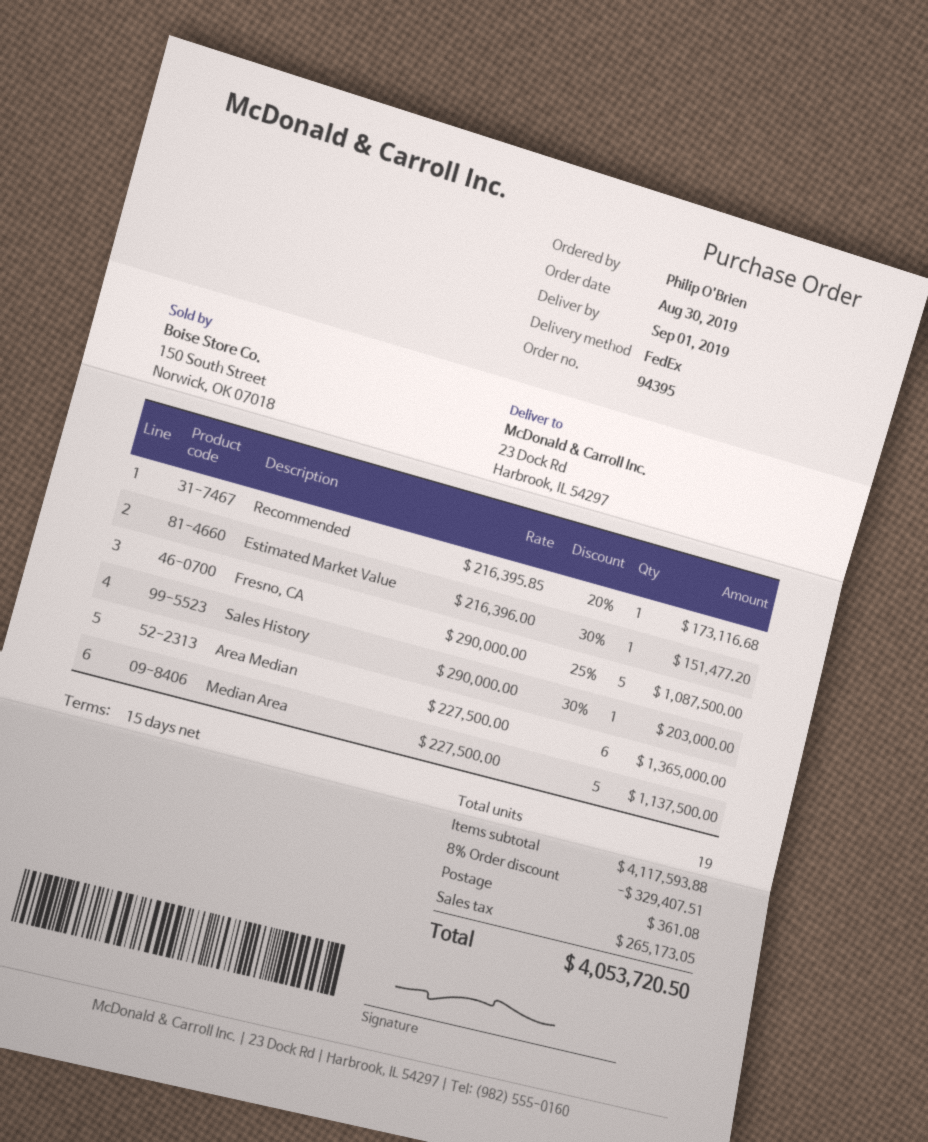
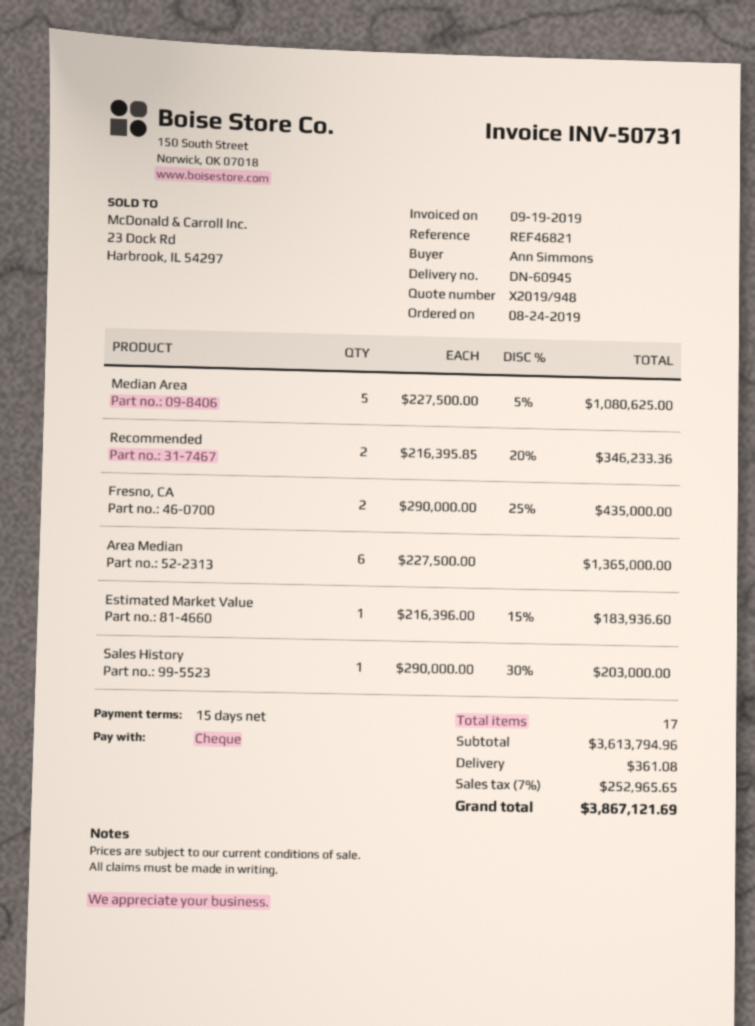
order date: 2019-08-30 -> 2019-08-24
ordered by: Philip O'Brien -> Ann Simmons
Recommended: 1 x 216395.85 - 20% = 173116.68 -> 2 x 216395.85 - 20% = 346233.36
Estimated Market Value: 1 x 216396.00 - 30% = 151477.20 -> 1 x 216396.00 - 15% = 183936.60
Fresno, CA: 5 x 290000.00 - 25% = 1087500.00 -> 2 x 290000.00 - 25% = 435000.00
Median Area: 5 x 227500.00 = 1137500.00 -> 5 x 227500.00 - 5% = 1080625.00
total quantity: 19 -> 17
subtotal: 4117593.88 -> 3613794.96
discount: 8% = 329407.51 -> none
tax: 265173.05 -> 252965.65
total: 4053720.50 -> 3867121.69

